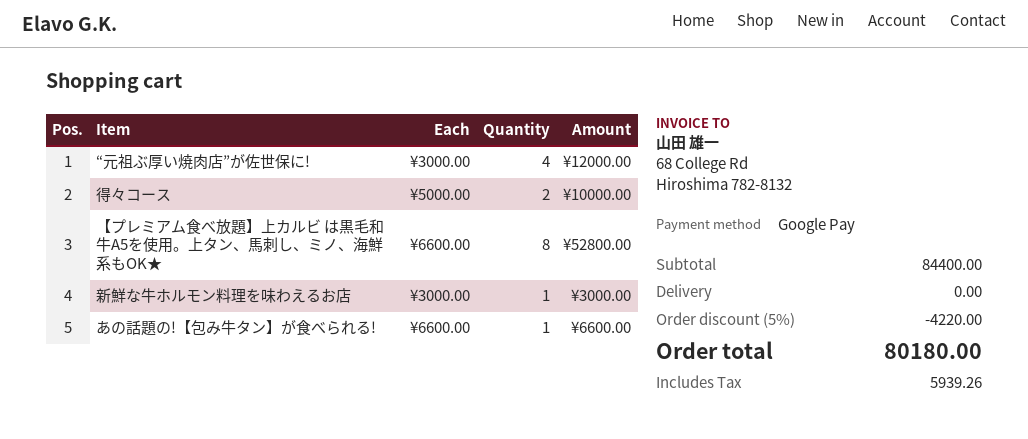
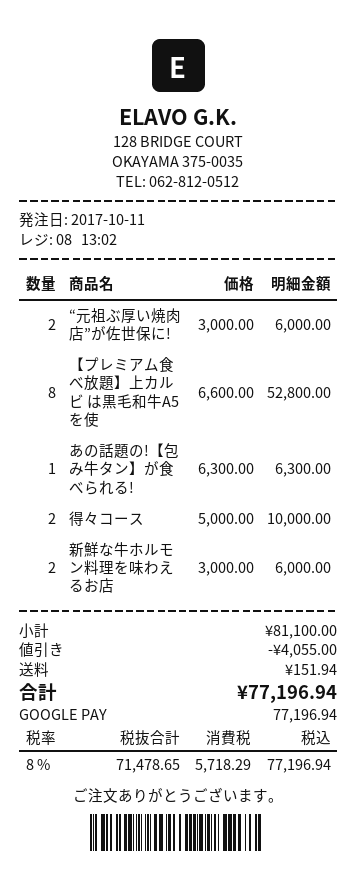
“元祖ぶ厚い焼肉店”が佐世保に!: 4 x 3000.00 = 12000.00 -> 2 x 3000.00 = 6000.00
新鮮な牛ホルモン料理を味わえるお店: 1 x 3000.00 = 3000.00 -> 2 x 3000.00 = 6000.00
あの話題の!【包み牛タン】が食べられる!: 1 x 6600.00 = 6600.00 -> 1 x 6300.00 = 6300.00
subtotal: 84400.00 -> 81100.00
discount: 4220.00 -> 4055.00
shipping: 0.00 -> 151.94
tax: 5939.26 -> 5718.29
total: 80180.00 -> 77196.94

